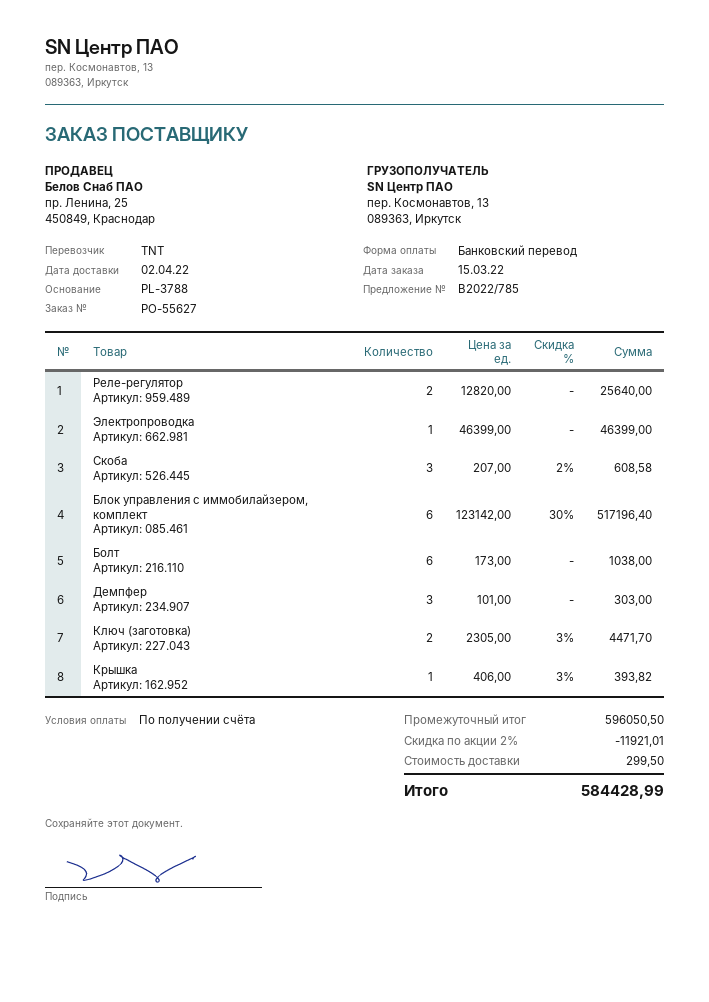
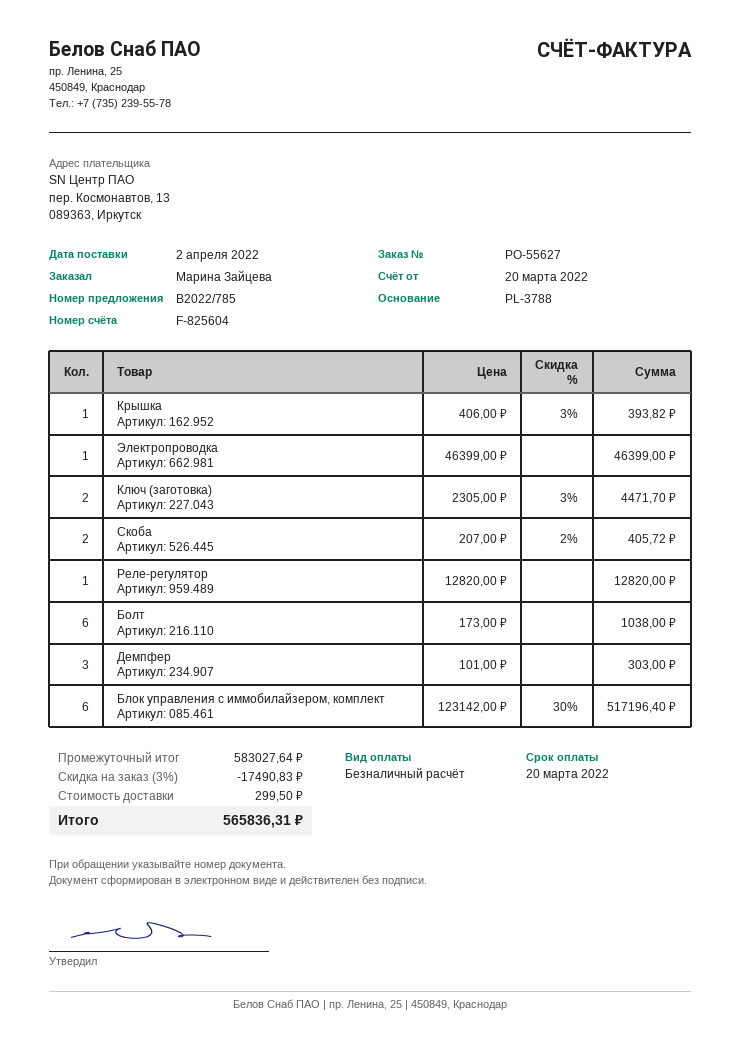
Реле-регулятор: 2 x 12820.00 = 25640.00 -> 1 x 12820.00 = 12820.00
Скоба: 3 x 207.00 - 2% = 608.58 -> 2 x 207.00 - 2% = 405.72
subtotal: 596050.50 -> 583027.64
discount: 2% = 11921.01 -> 3% = 17490.83
total: 584428.99 -> 565836.31

